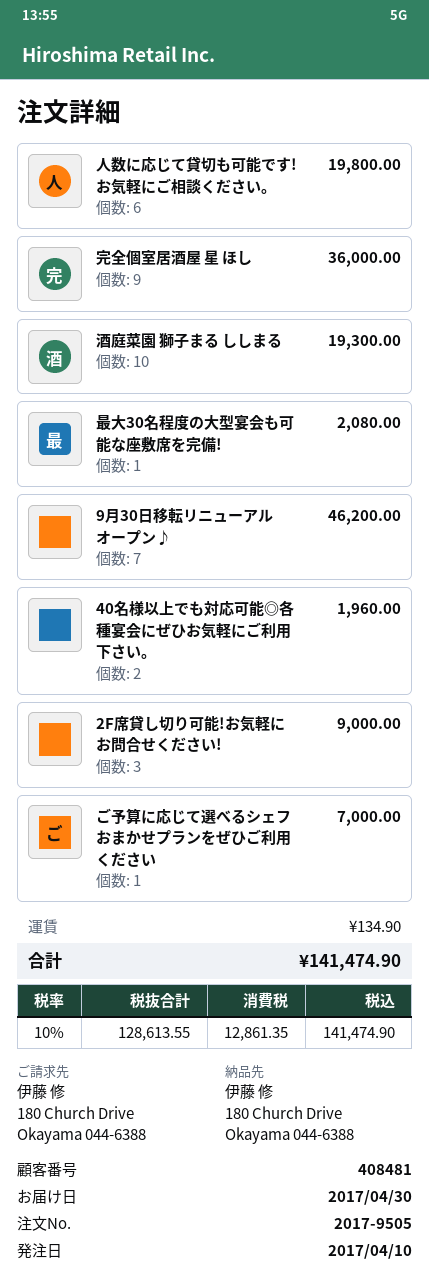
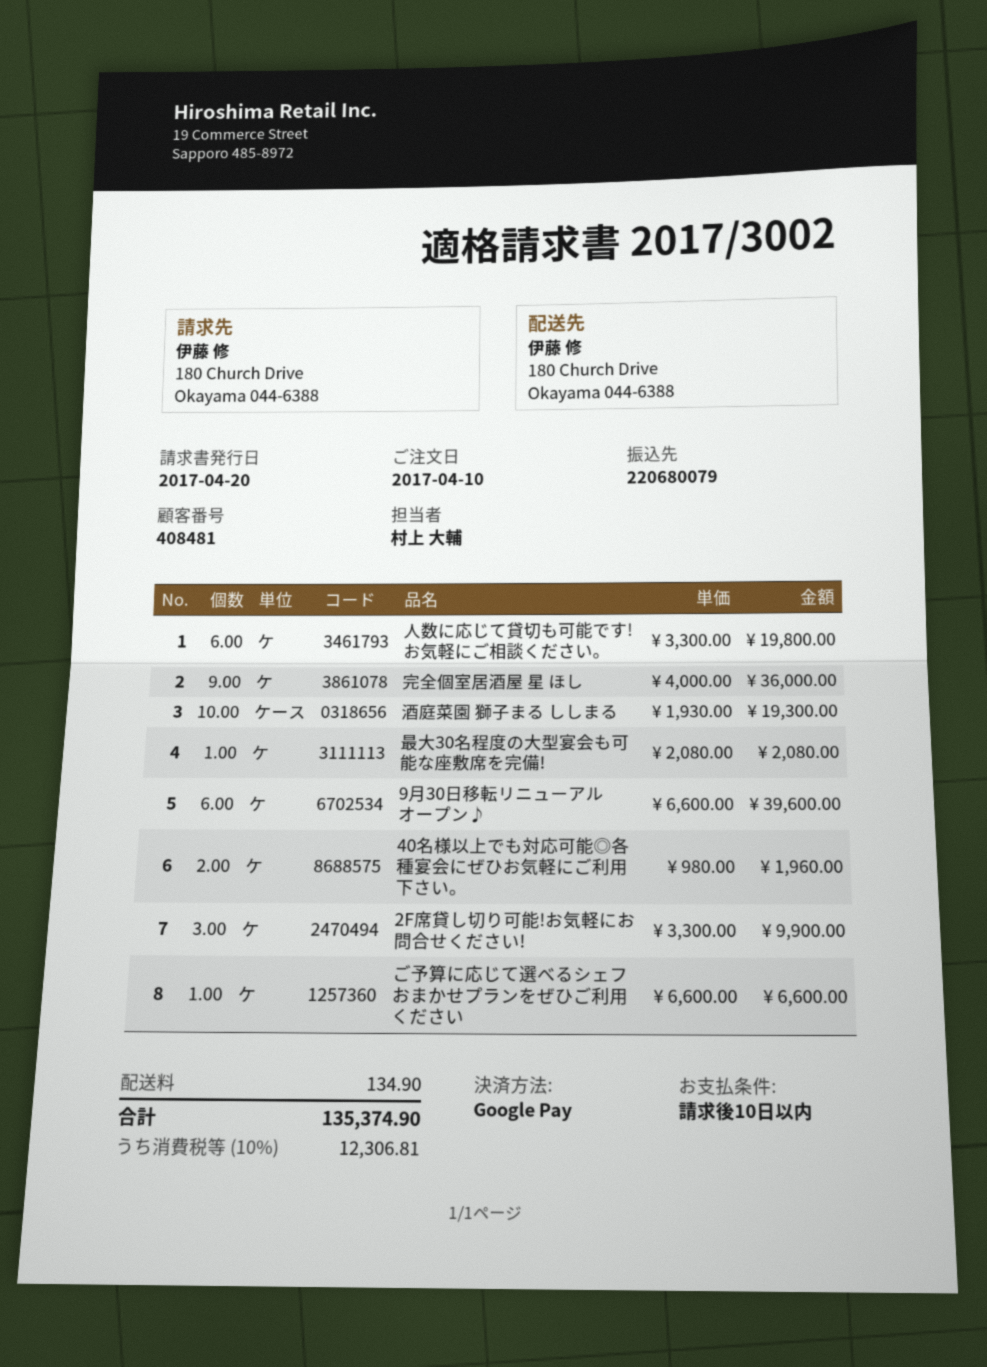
9月30日移転リニューアルオープン♪: 7 for 46200.00 -> 6 for 39600.00
2F席貸し切り可能!お気軽にお問合せください!: 3 for 9000.00 -> 3 for 9900.00
ご予算に応じて選べるシェフおまかせプランをぜひご利用ください: 1 for 7000.00 -> 1 for 6600.00
tax: 10% = 12861.35 -> 10% = 12306.81
total: 141474.90 -> 135374.90

